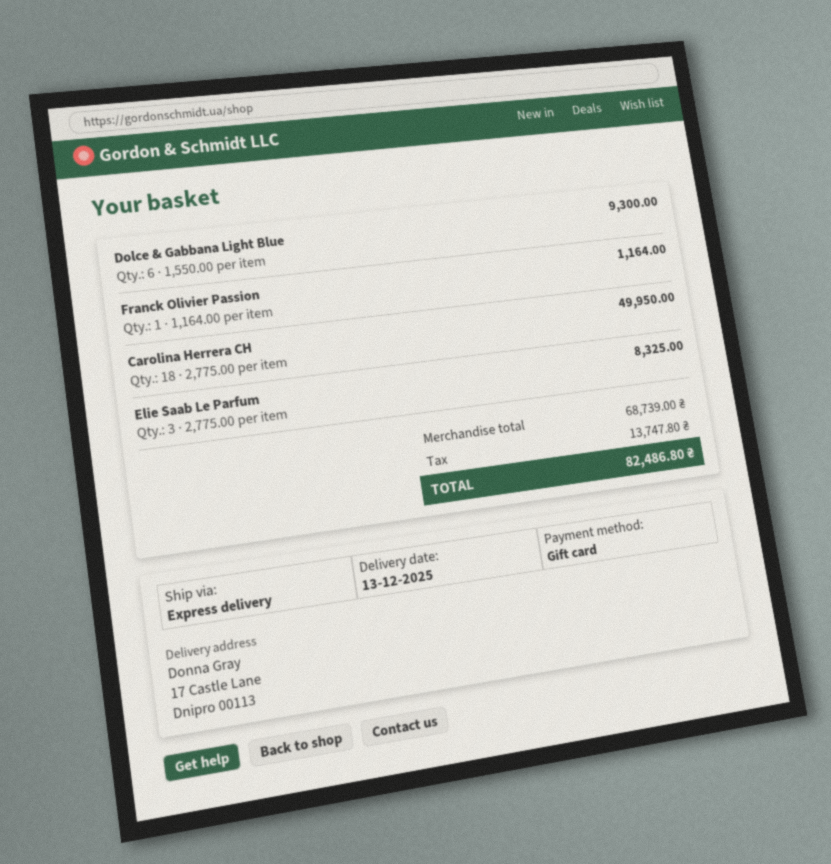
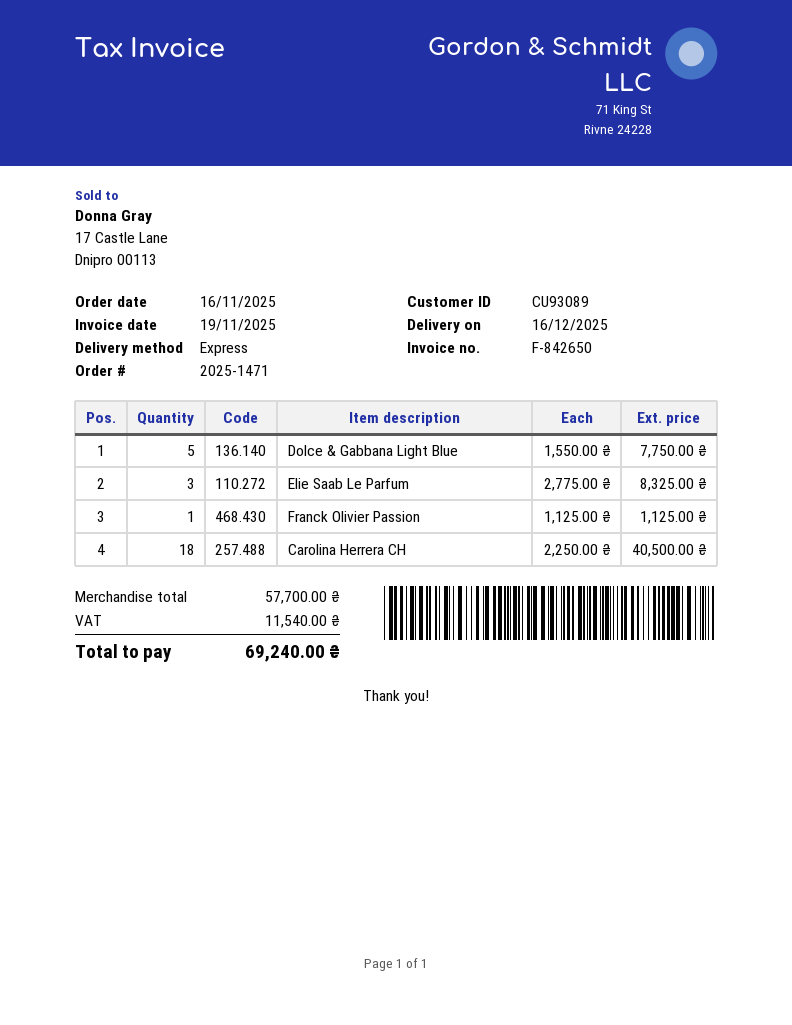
delivery date: 2025-12-13 -> 2025-12-16
Dolce & Gabbana Light Blue: 6 x 1550.00 = 9300.00 -> 5 x 1550.00 = 7750.00
Franck Olivier Passion: 1 x 1164.00 = 1164.00 -> 1 x 1125.00 = 1125.00
Carolina Herrera CH: 18 x 2775.00 = 49950.00 -> 18 x 2250.00 = 40500.00
subtotal: 68739.00 -> 57700.00
tax: 13747.80 -> 11540.00
total: 82486.80 -> 69240.00

